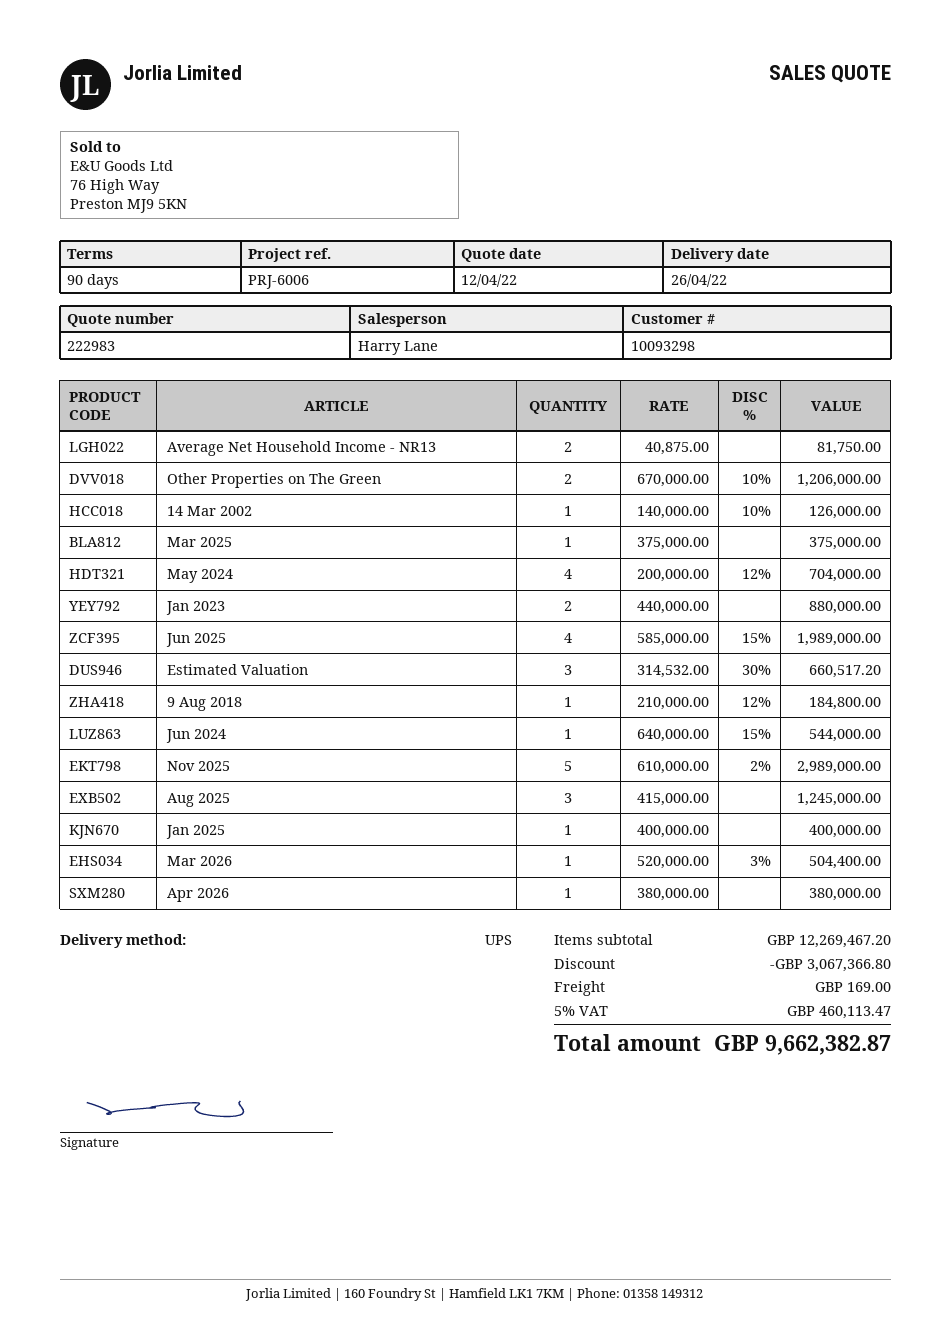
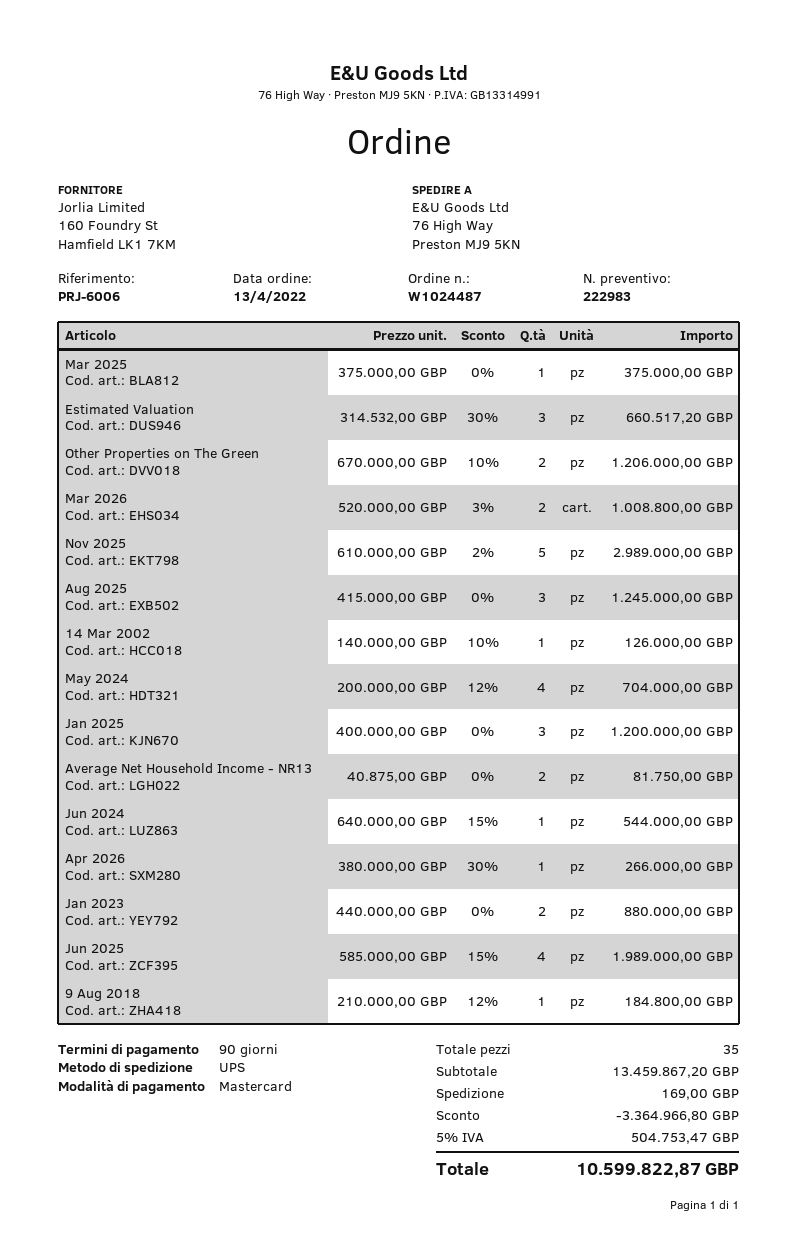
Jan 2025: 1 x 400000.00 = 400000.00 -> 3 x 400000.00 = 1200000.00
Mar 2026: 1 x 520000.00 - 3% = 504400.00 -> 2 x 520000.00 - 3% = 1008800.00
Apr 2026: 1 x 380000.00 = 380000.00 -> 1 x 380000.00 - 30% = 266000.00
subtotal: 12269467.20 -> 13459867.20
discount: 3067366.80 -> 3364966.80
tax: 5% = 460113.47 -> 5% = 504753.47
total: 9662382.87 -> 10599822.87

